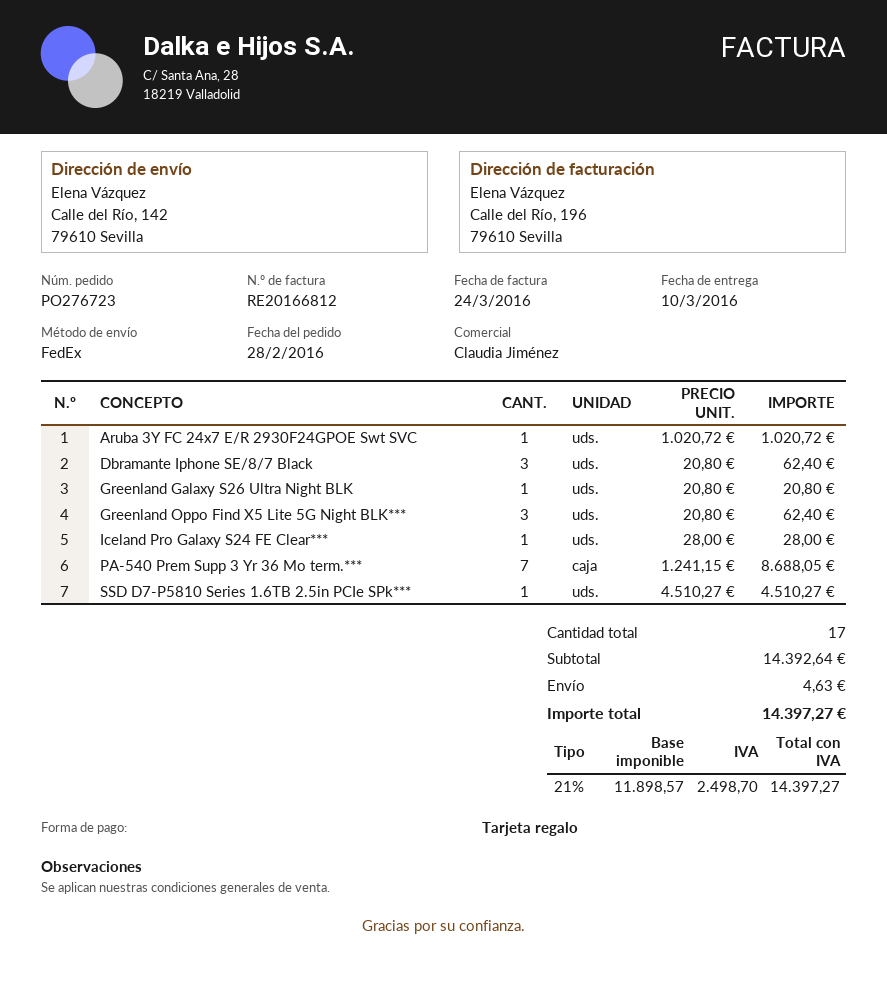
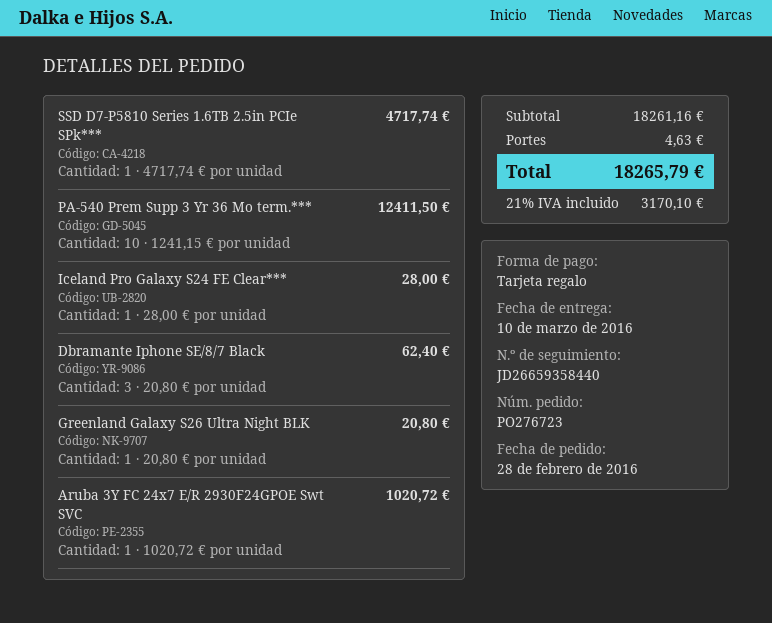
Greenland Oppo Find X5 Lite 5G Night BLK***: 3 x 20.80 = 62.40 -> none
PA-540 Prem Supp 3 Yr 36 Mo term.***: 7 x 1241.15 = 8688.05 -> 10 x 1241.15 = 12411.50
SSD D7-P5810 Series 1.6TB 2.5in PCIe SPk***: 1 x 4510.27 = 4510.27 -> 1 x 4717.74 = 4717.74
subtotal: 14392.64 -> 18261.16
tax: 21% = 2498.70 -> 21% = 3170.10
total: 14397.27 -> 18265.79

